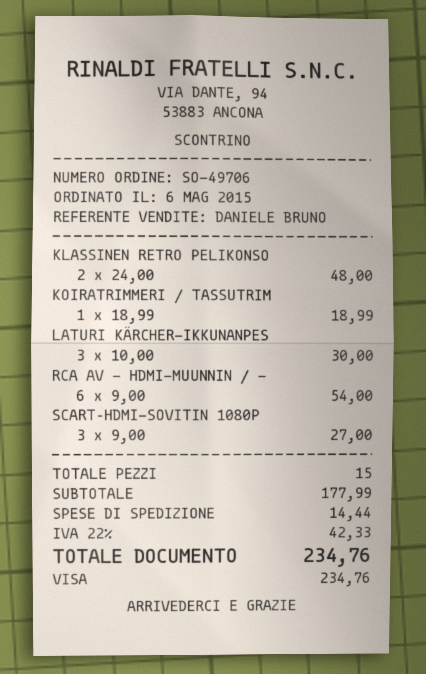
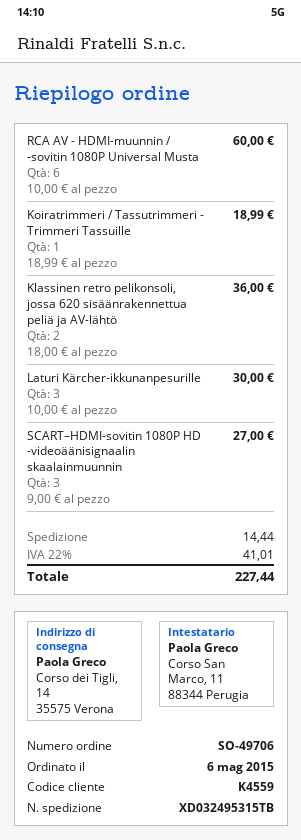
KLASSINEN RETRO PELIKONSO: 2 x 24.00 = 48.00 -> 2 x 18.00 = 36.00
RCA AV - HDMI-MUUNNIN / -: 6 x 9.00 = 54.00 -> 6 x 10.00 = 60.00
tax: 22% = 42.33 -> 22% = 41.01
total: 234.76 -> 227.44

